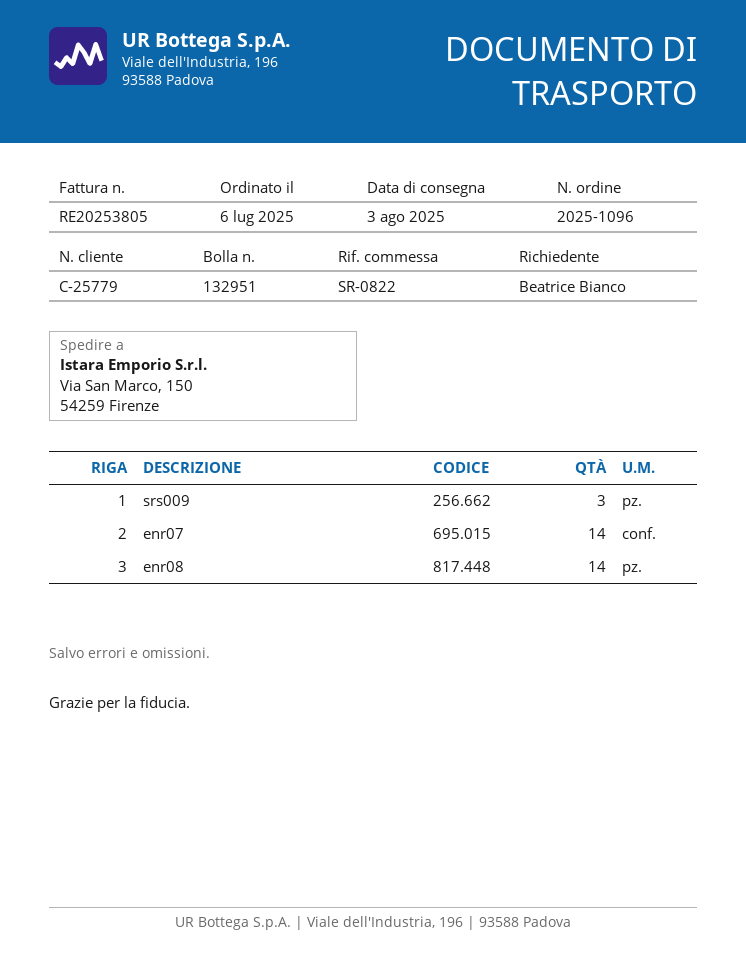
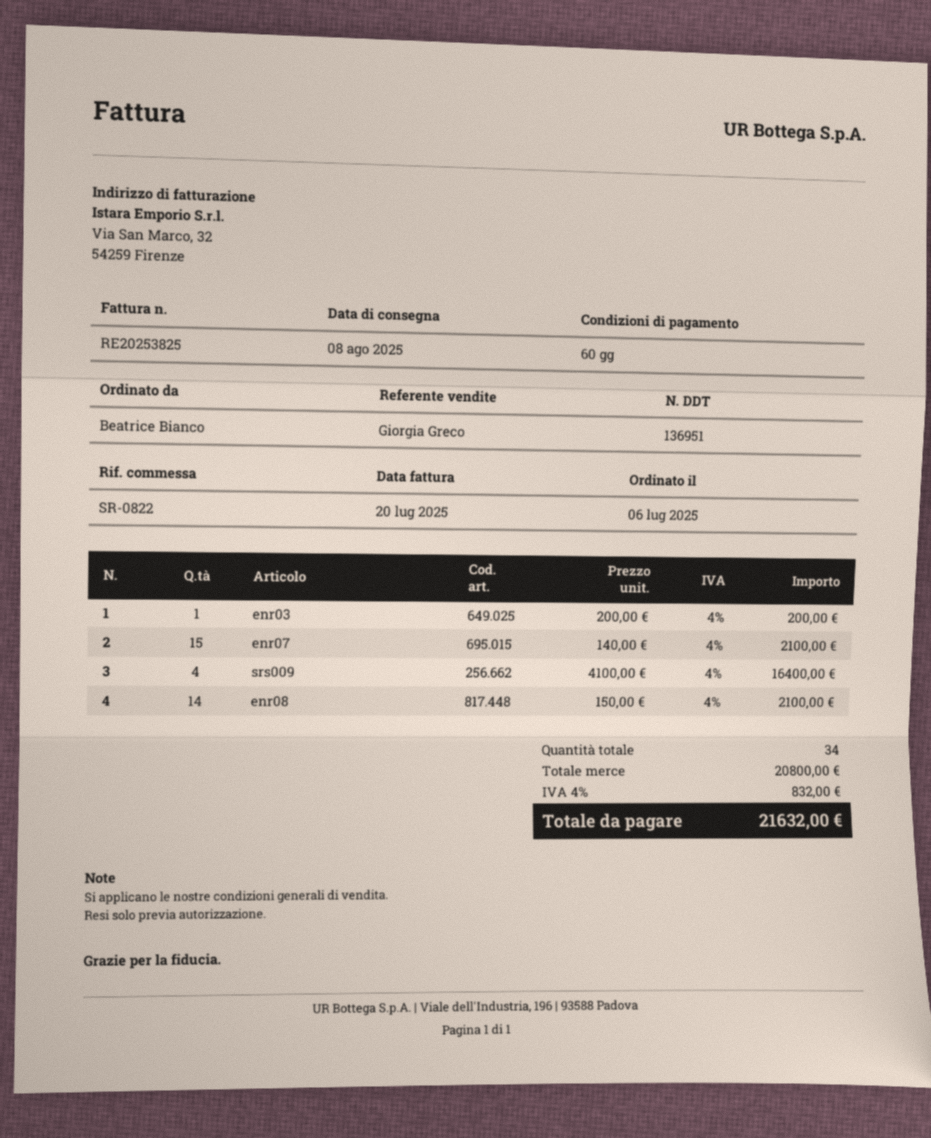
delivery note number: 132951 -> 136951
delivery date: 2025-08-03 -> 2025-08-08
invoice number: RE20253805 -> RE20253825
srs009: 3 -> 4
enr07: 14 -> 15
enr03: none -> 1

